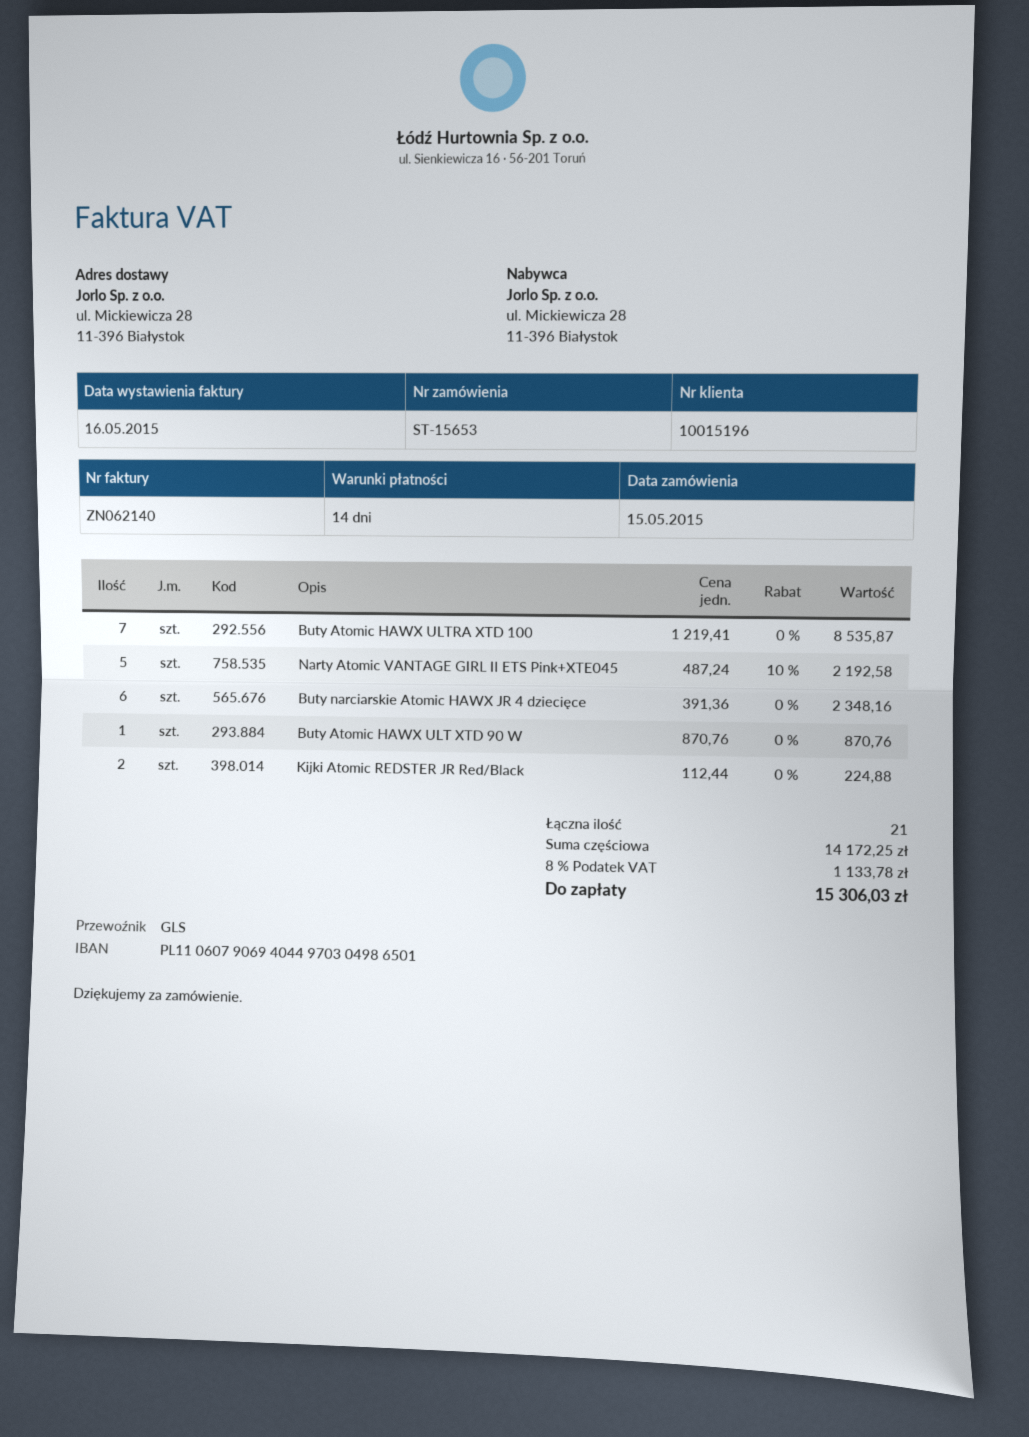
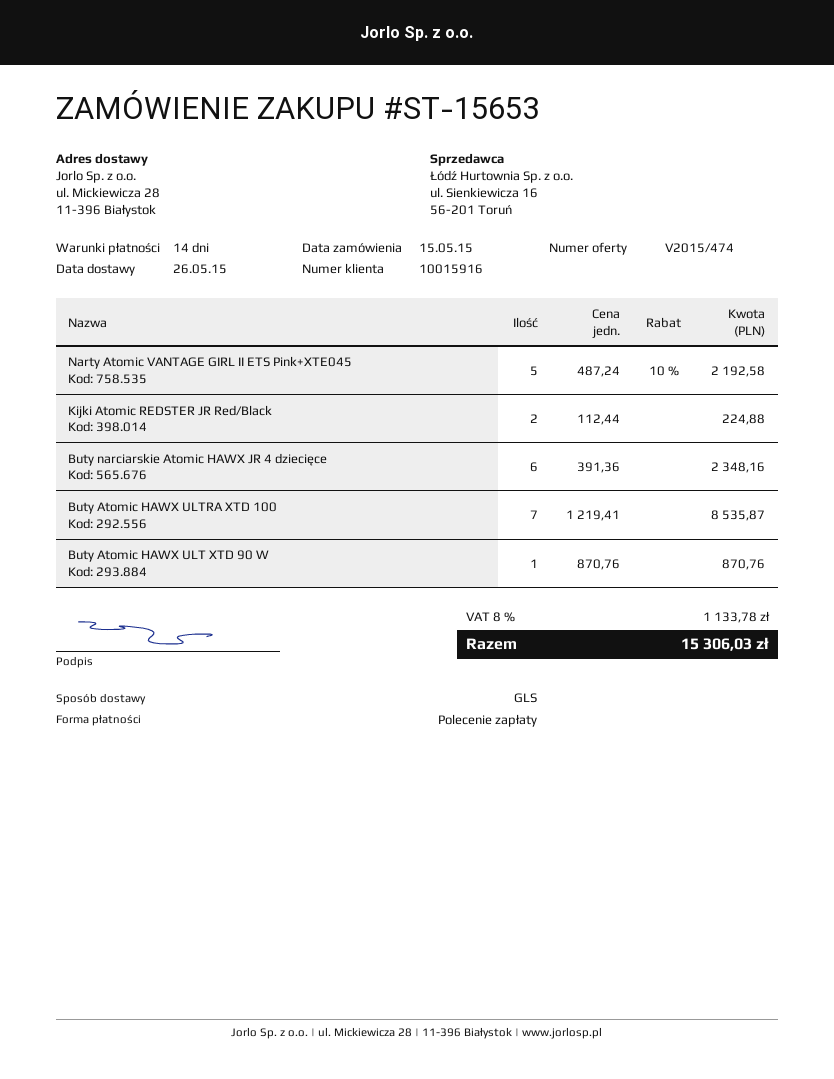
customer number: 10015196 -> 10015916

